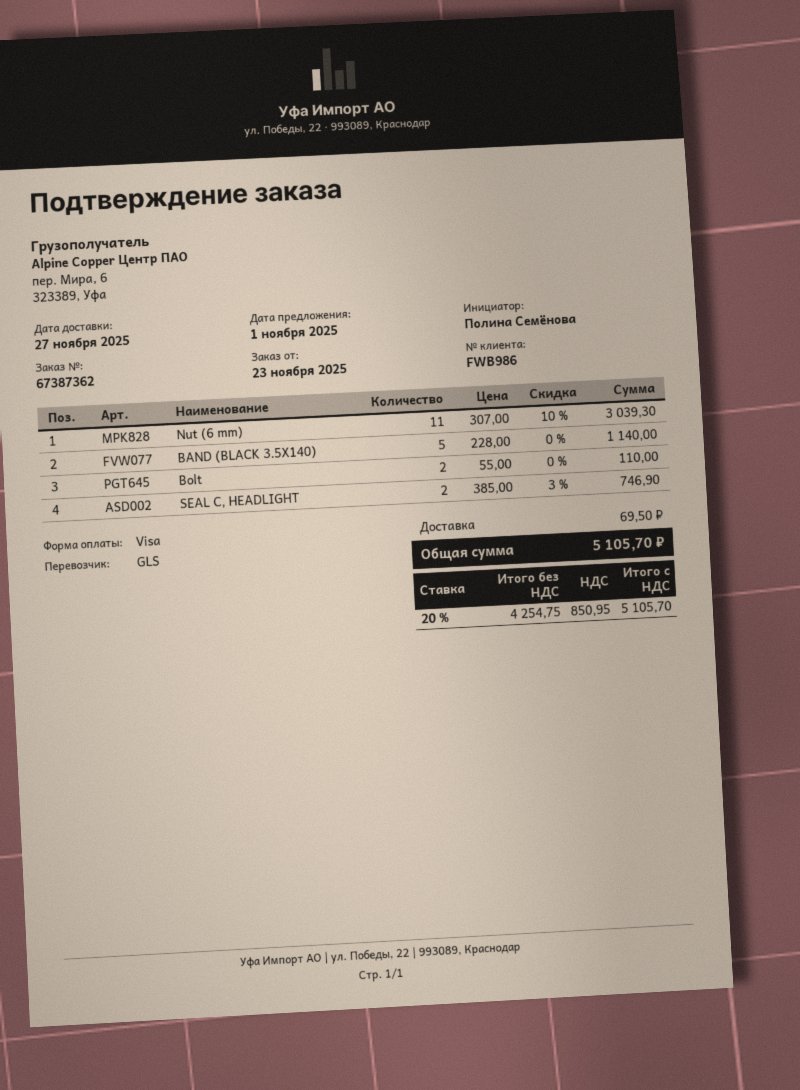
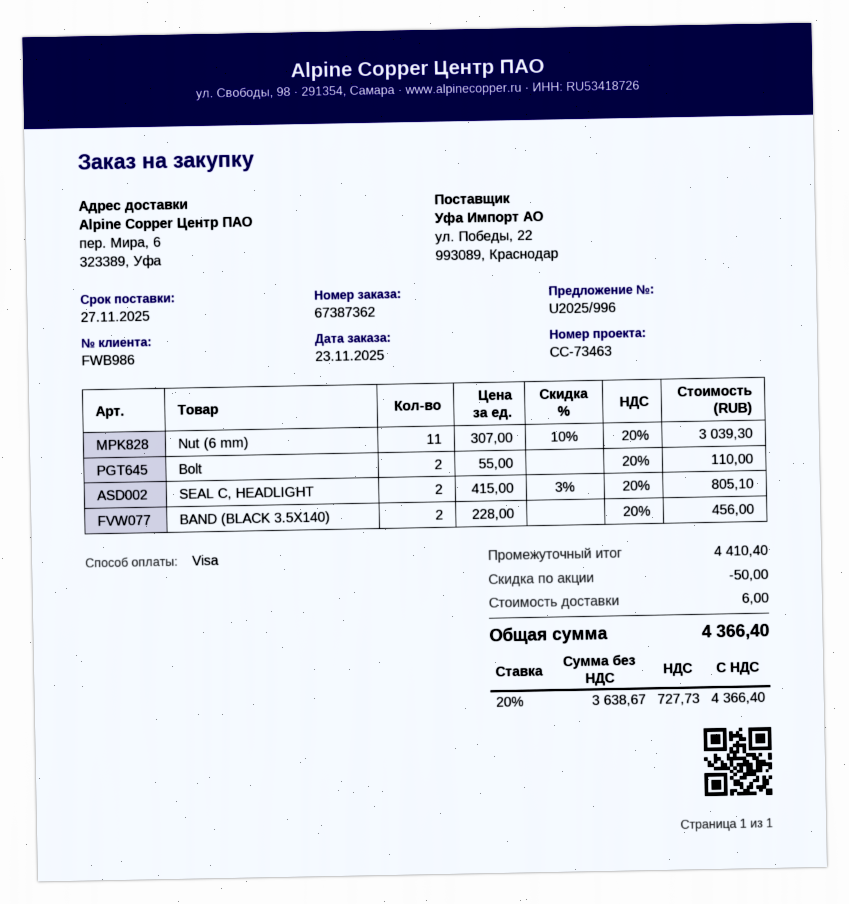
BAND (BLACK 3.5X140): 5 x 228.00 = 1140.00 -> 2 x 228.00 = 456.00
SEAL C, HEADLIGHT: 2 x 385.00 - 3% = 746.90 -> 2 x 415.00 - 3% = 805.10
discount: none -> 50.00
shipping: 69.50 -> 6.00
net: 4254.75 -> 3638.67
tax: 20% = 850.95 -> 20% = 727.73
total: 5105.70 -> 4366.40

